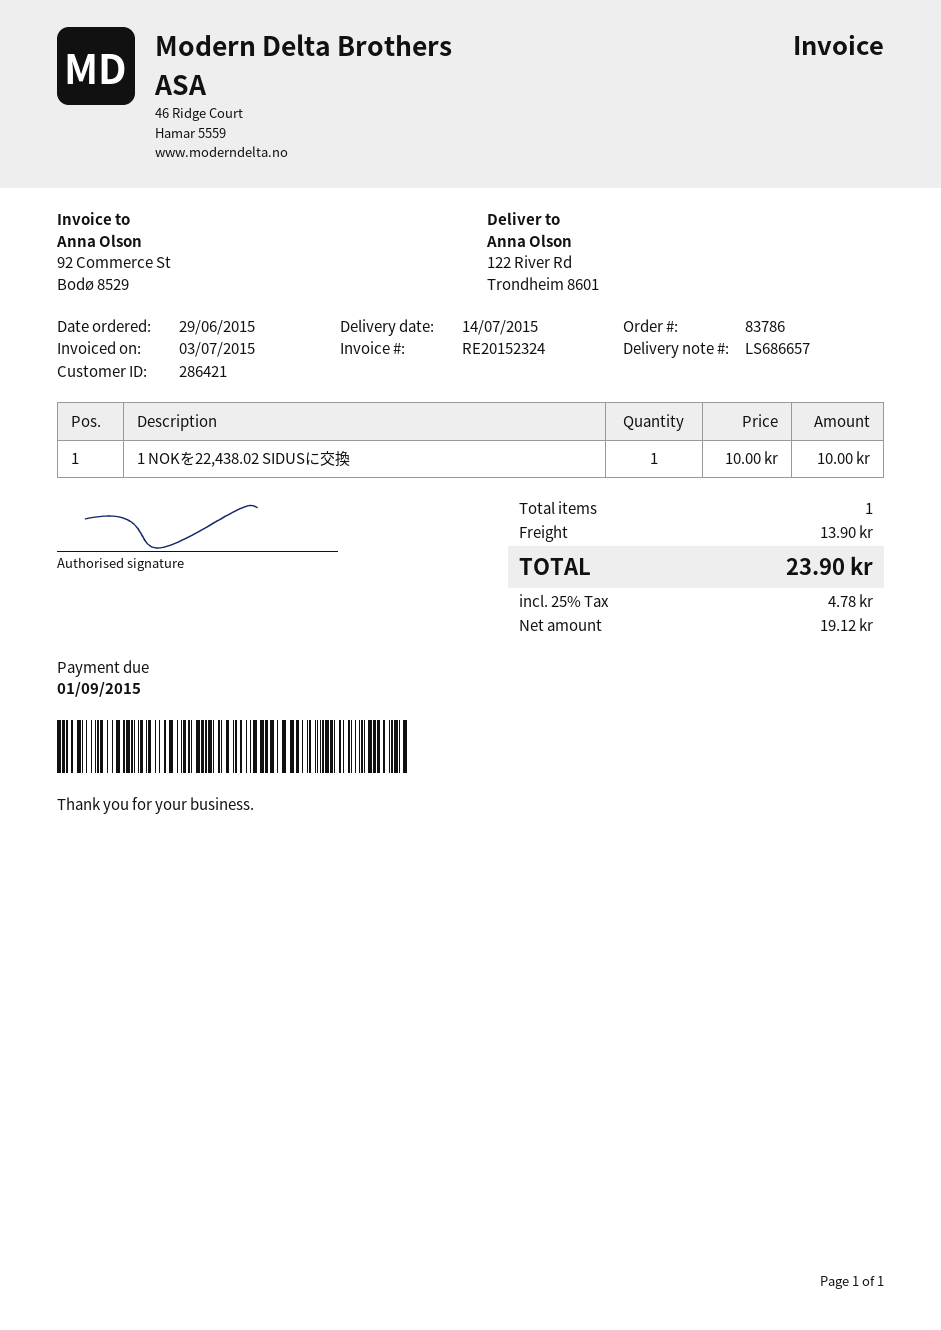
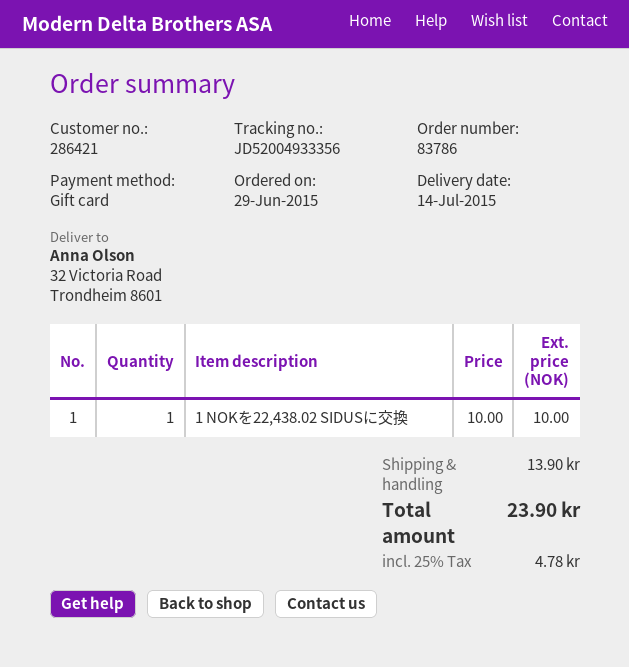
ship to: 122 River Rd, Trondheim 8601 -> 32 Victoria Road, Trondheim 8601

